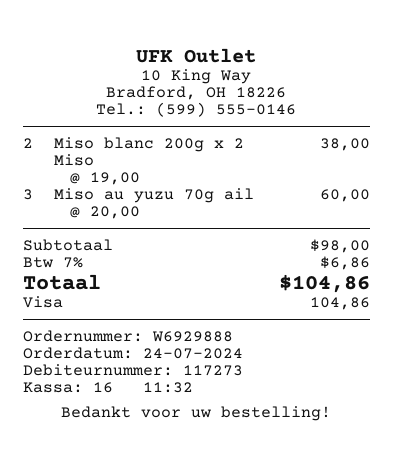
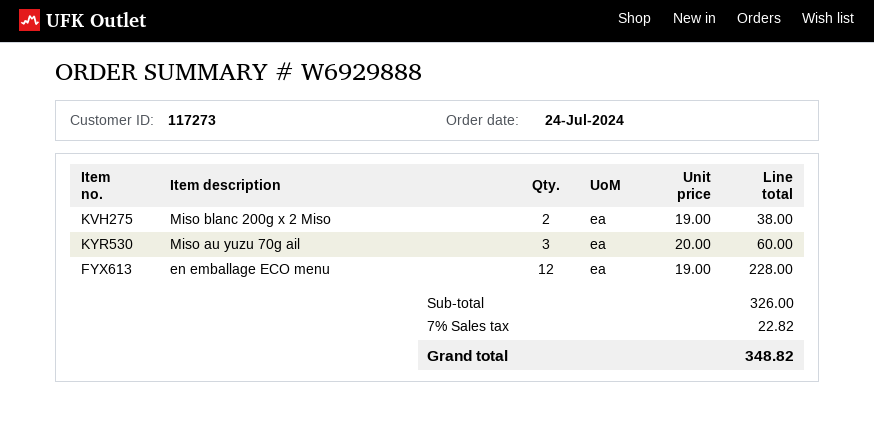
en emballage ECO menu: none -> 12 x 19.00 = 228.00
subtotal: 98.00 -> 326.00
tax: 7% = 6.86 -> 7% = 22.82
total: 104.86 -> 348.82

